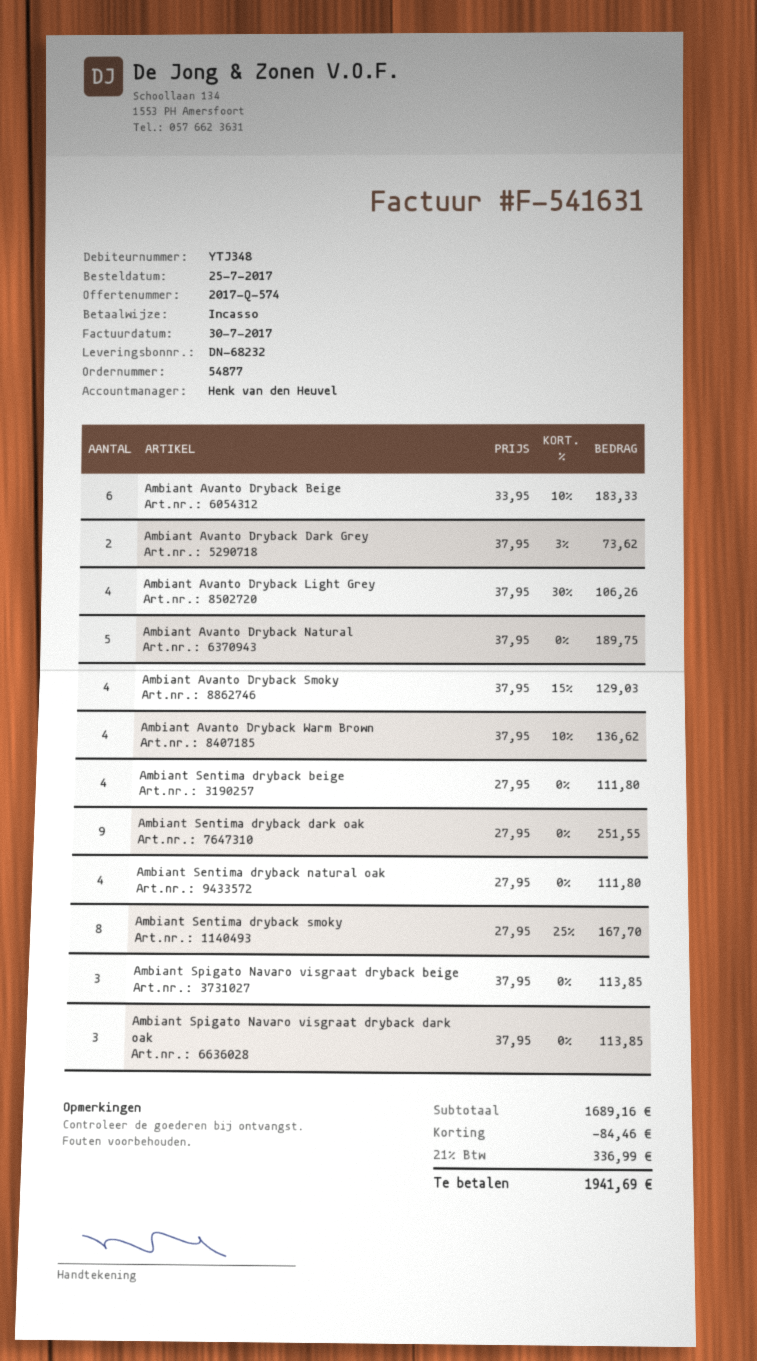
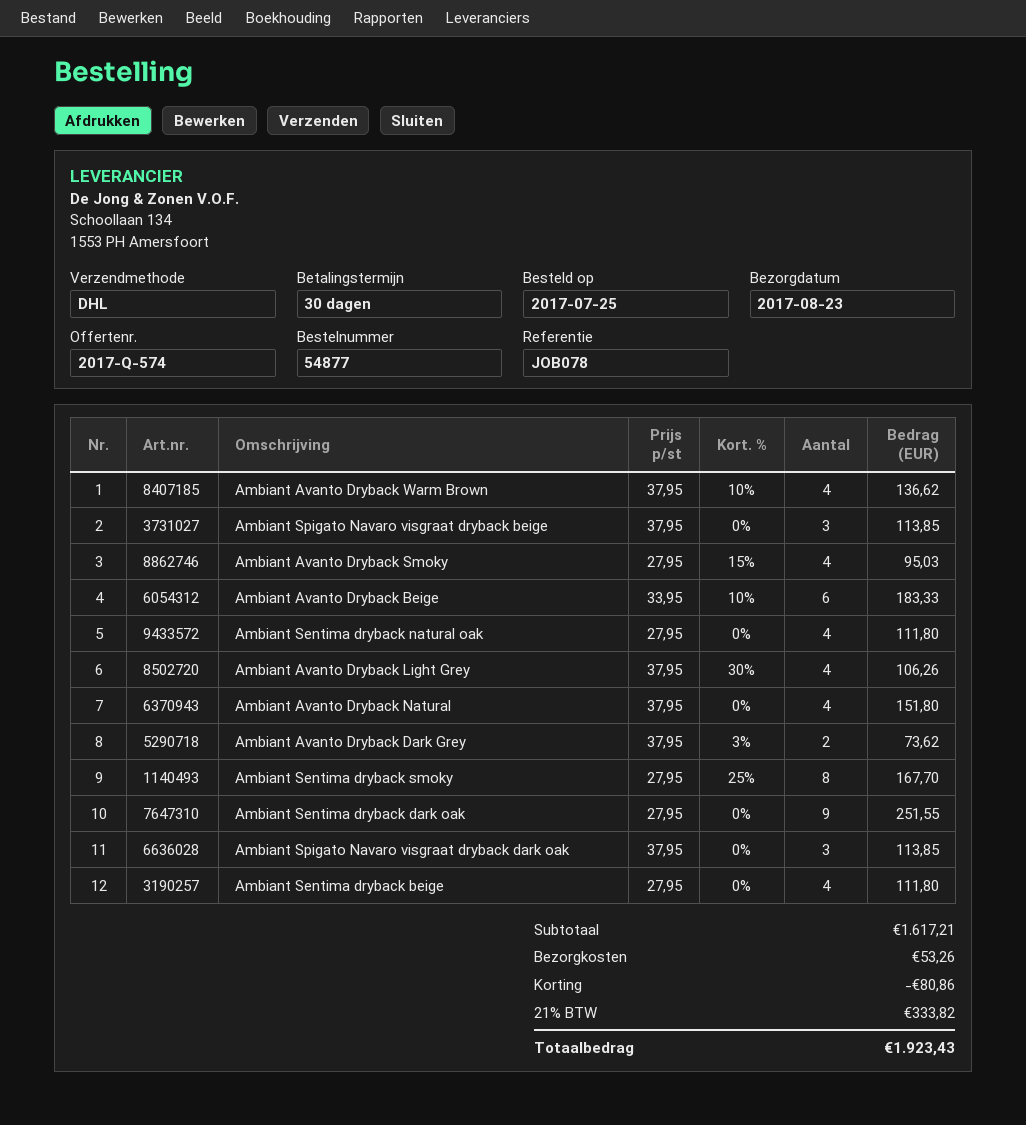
Ambiant Avanto Dryback Natural: 5 x 37.95 = 189.75 -> 4 x 37.95 = 151.80
Ambiant Avanto Dryback Smoky: 4 x 37.95 - 15% = 129.03 -> 4 x 27.95 - 15% = 95.03
subtotal: 1689.16 -> 1617.21
discount: 84.46 -> 80.86
shipping: none -> 53.26
tax: 21% = 336.99 -> 21% = 333.82
total: 1941.69 -> 1923.43

